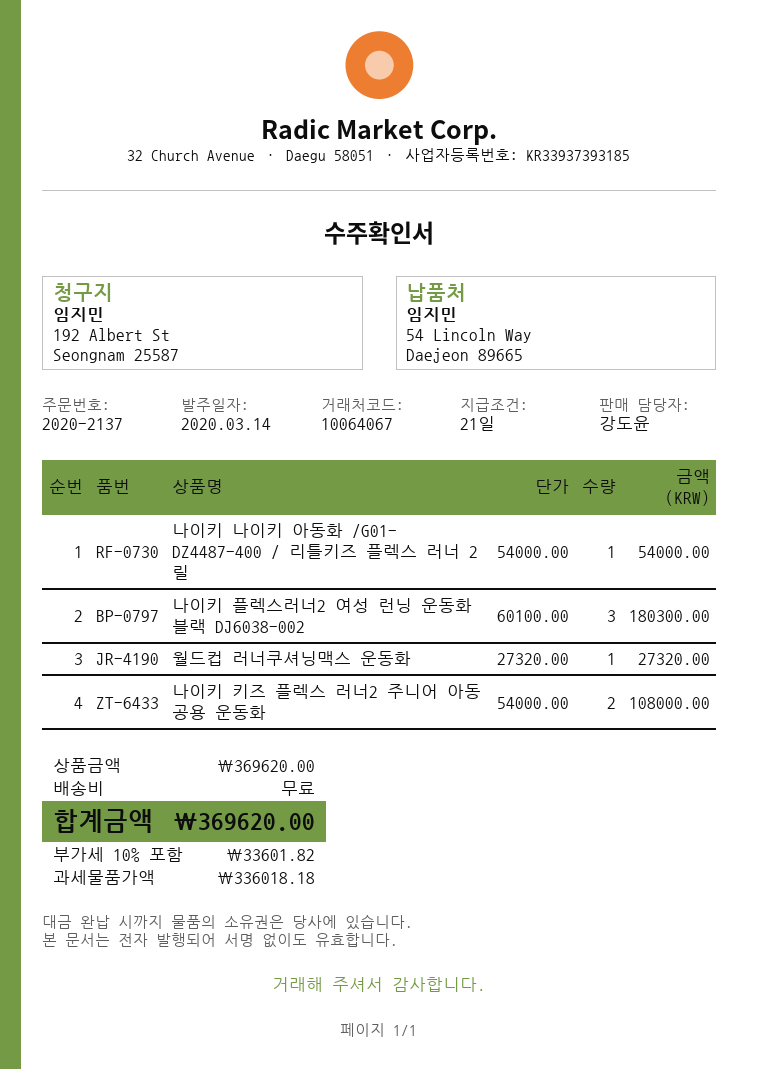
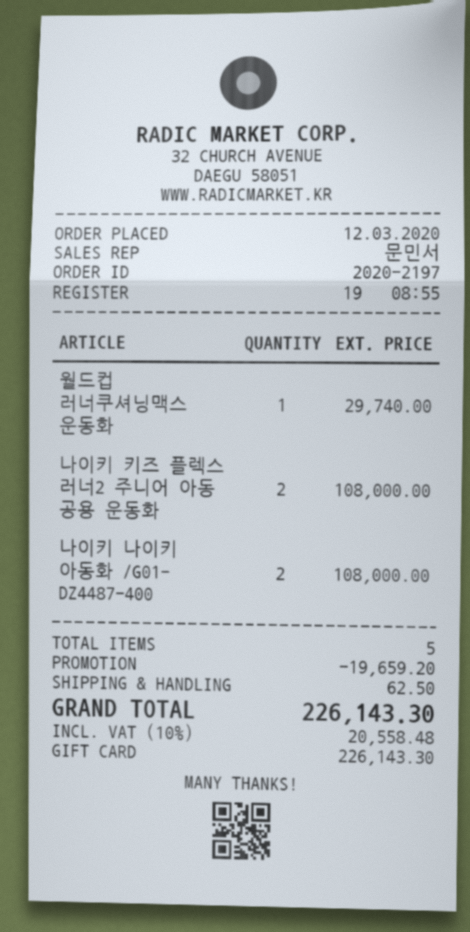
order number: 2020-2137 -> 2020-2197
order date: 2020-03-14 -> 2020-03-12
sales rep: 강도윤 -> 문민서
나이키 나이키 아동화 /G01- DZ4487-400 / 리틀키즈 플렉스 러너 2 릴: 1 for 54000.00 -> 2 for 108000.00
나이키 플렉스러너2 여성 런닝 운동화 블랙 DJ6038-002: 3 for 180300.00 -> none
월드컵 러너쿠셔닝맥스 운동화: 1 for 27320.00 -> 1 for 29740.00
discount: none -> 19659.20
shipping: 0.00 -> 62.50
tax: 10% = 33601.82 -> 10% = 20558.48
total: 369620.00 -> 226143.30

